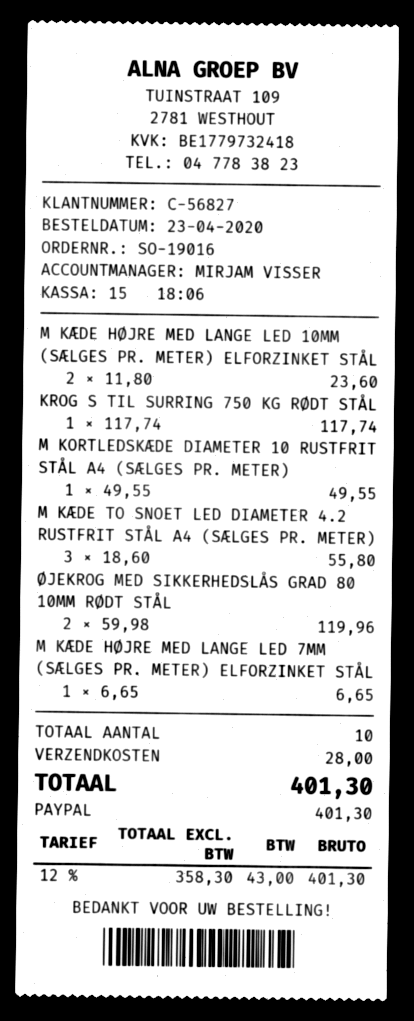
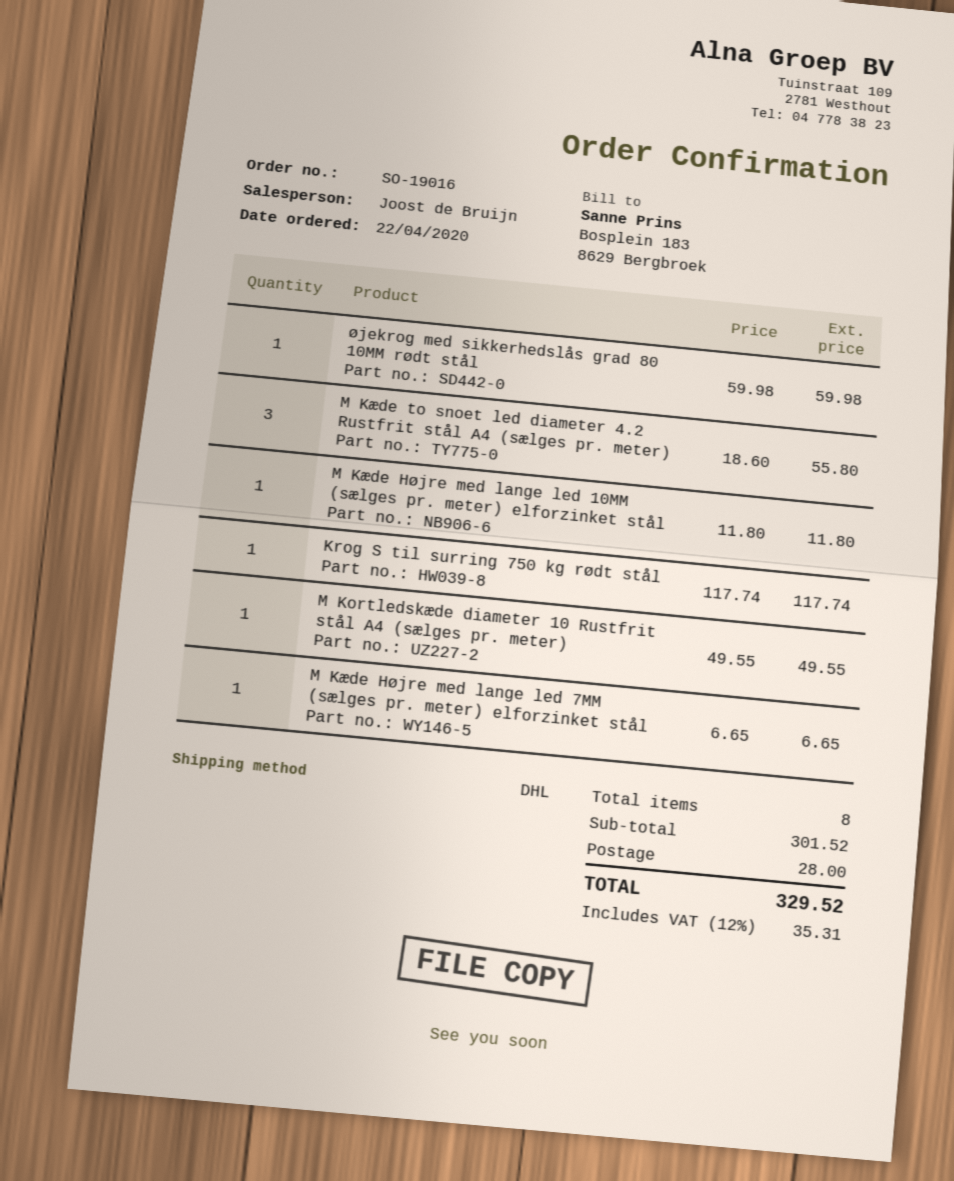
order date: 2020-04-23 -> 2020-04-22
sales rep: MIRJAM VISSER -> Joost de Bruijn
M KÆDE HØJRE MED LANGE LED 10MM (SÆLGES PR. METER) ELFORZINKET STÅL: 2 x 11.80 = 23.60 -> 1 x 11.80 = 11.80
ØJEKROG MED SIKKERHEDSLÅS GRAD 80 10MM RØDT STÅL: 2 x 59.98 = 119.96 -> 1 x 59.98 = 59.98
total quantity: 10 -> 8
tax: 12% = 43.00 -> 12% = 35.31
total: 401.30 -> 329.52

